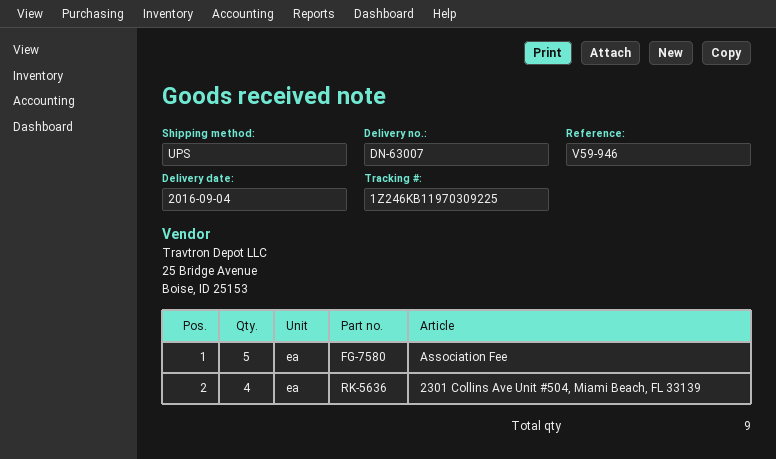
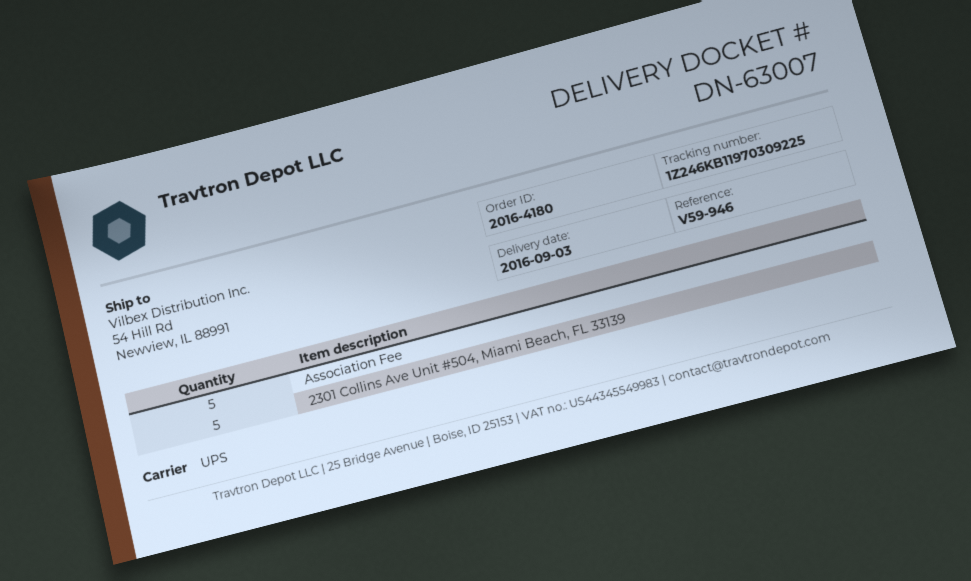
delivery date: 2016-09-04 -> 2016-09-03
2301 Collins Ave Unit #504, Miami Beach, FL 33139: 4 -> 5

